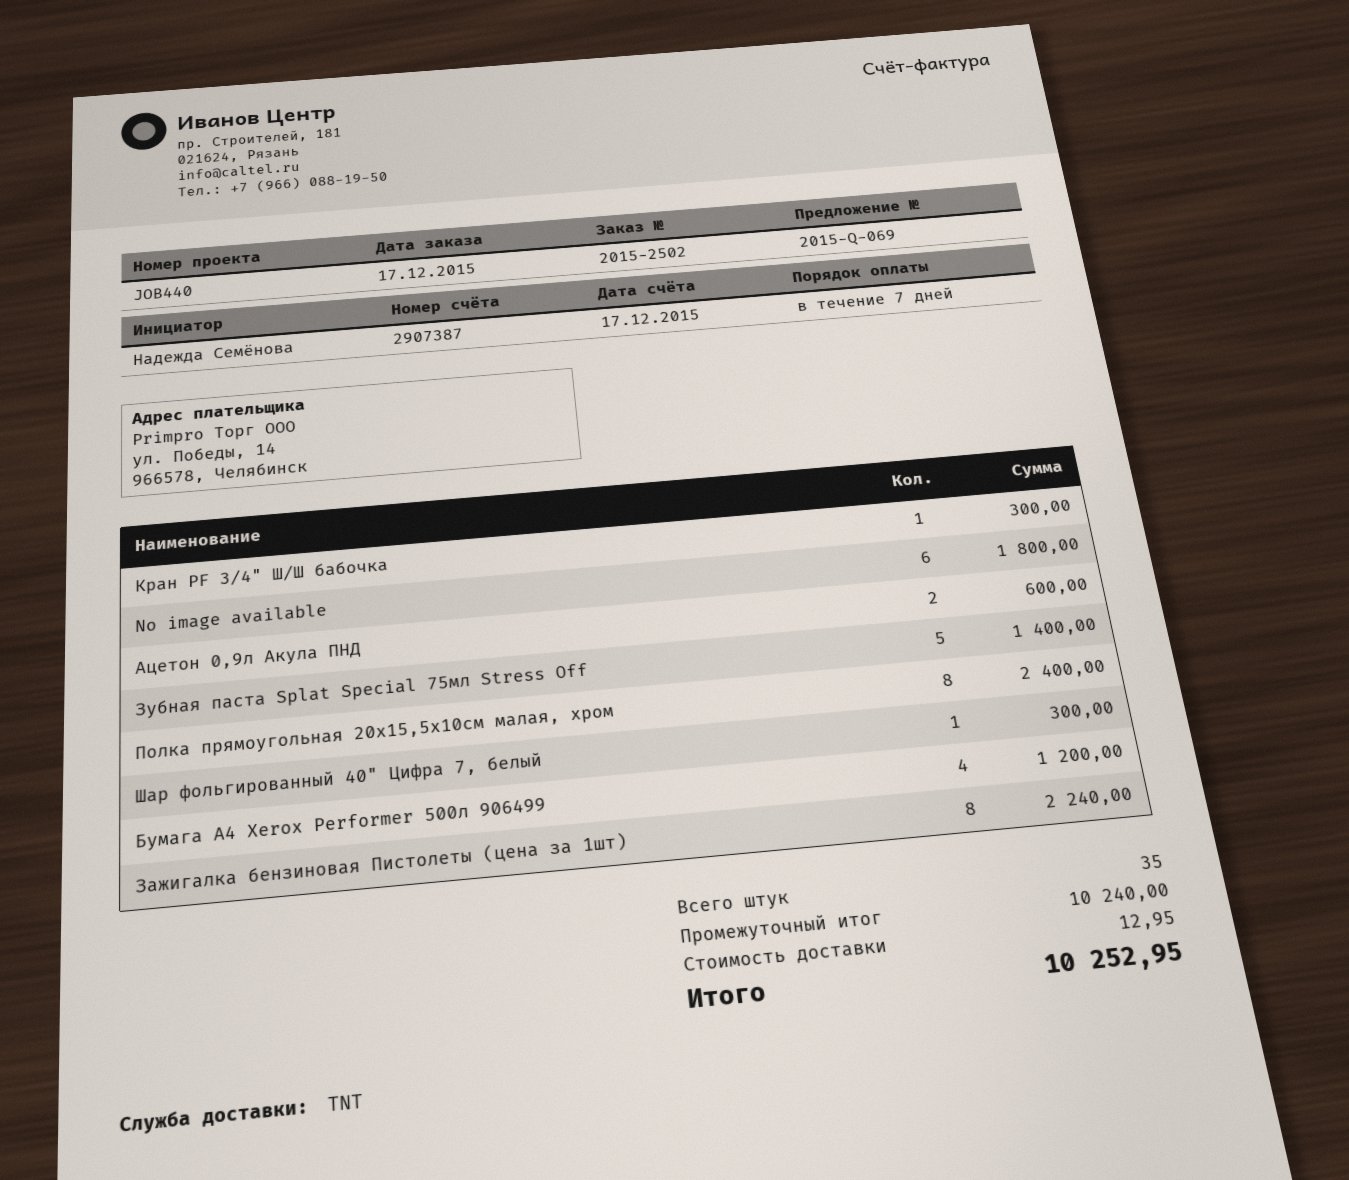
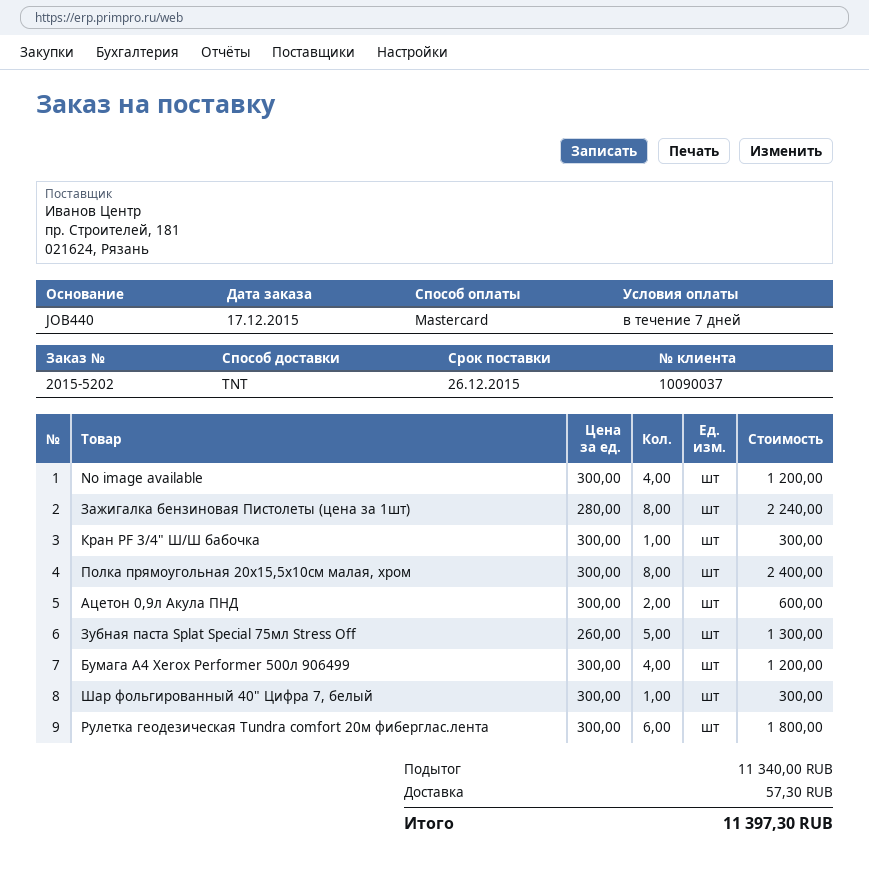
order number: 2015-2502 -> 2015-5202
No image available: 6 for 1800.00 -> 4 for 1200.00
Зубная паста Splat Special 75мл Stress Off: 5 for 1400.00 -> 5 for 1300.00
Рулетка геодезическая Tundra comfort 20м фиберглас.лента: none -> 6 for 1800.00
subtotal: 10240.00 -> 11340.00
shipping: 12.95 -> 57.30
total: 10252.95 -> 11397.30

